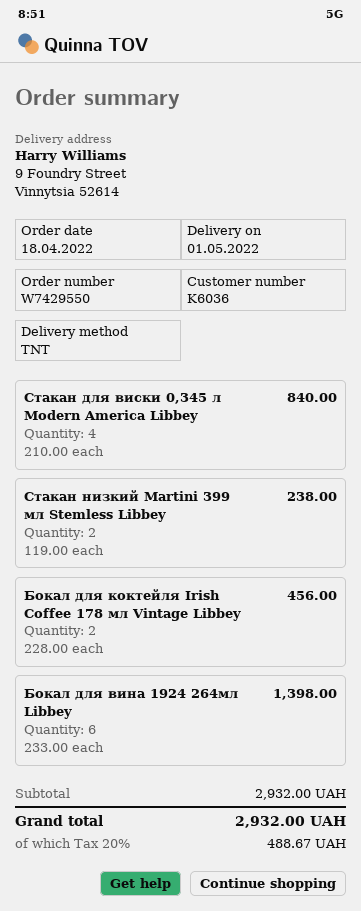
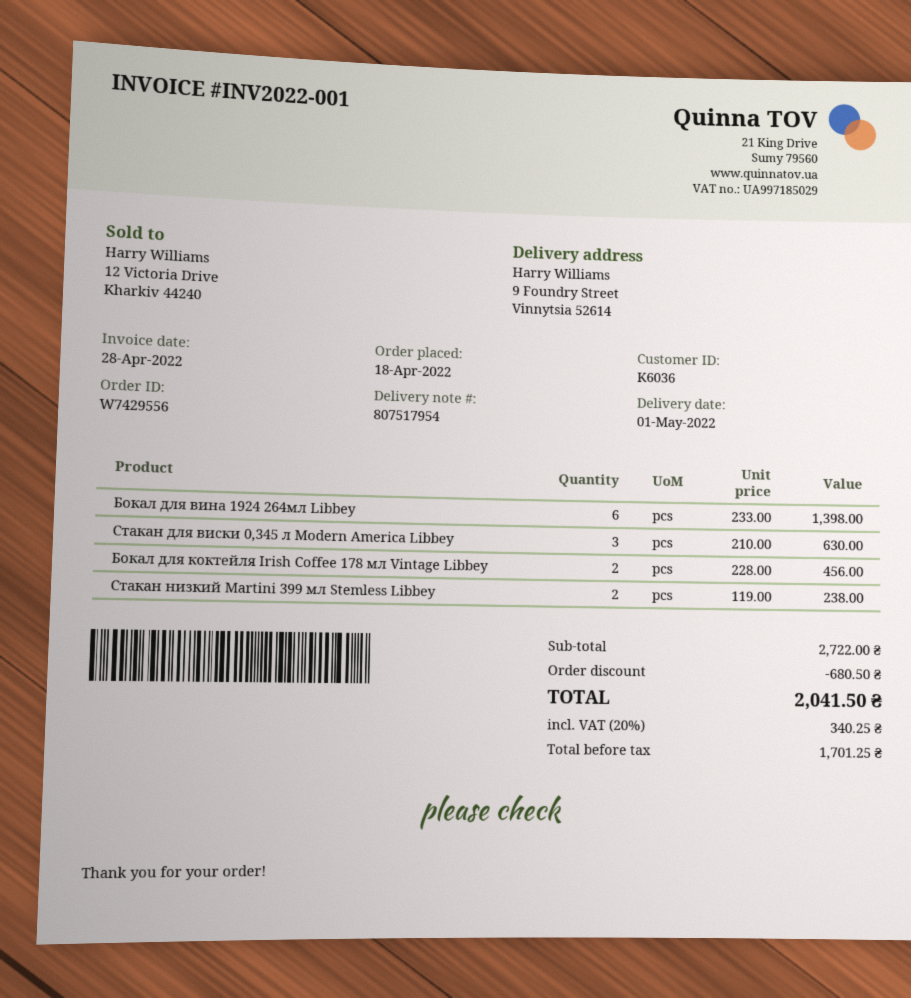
order number: W7429550 -> W7429556
Стакан для виски 0,345 л Modern America Libbey: 4 x 210.00 = 840.00 -> 3 x 210.00 = 630.00
subtotal: 2932.00 -> 2722.00
discount: none -> 680.50
tax: 20% = 488.67 -> 20% = 340.25
total: 2932.00 -> 2041.50

